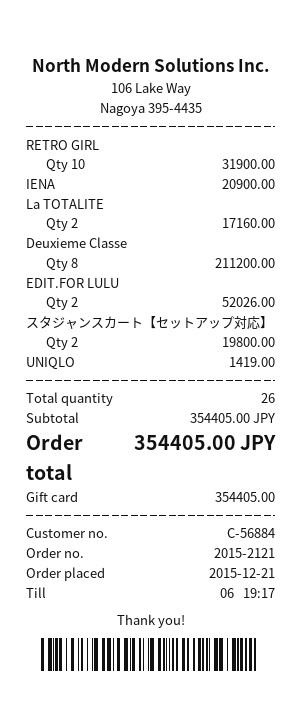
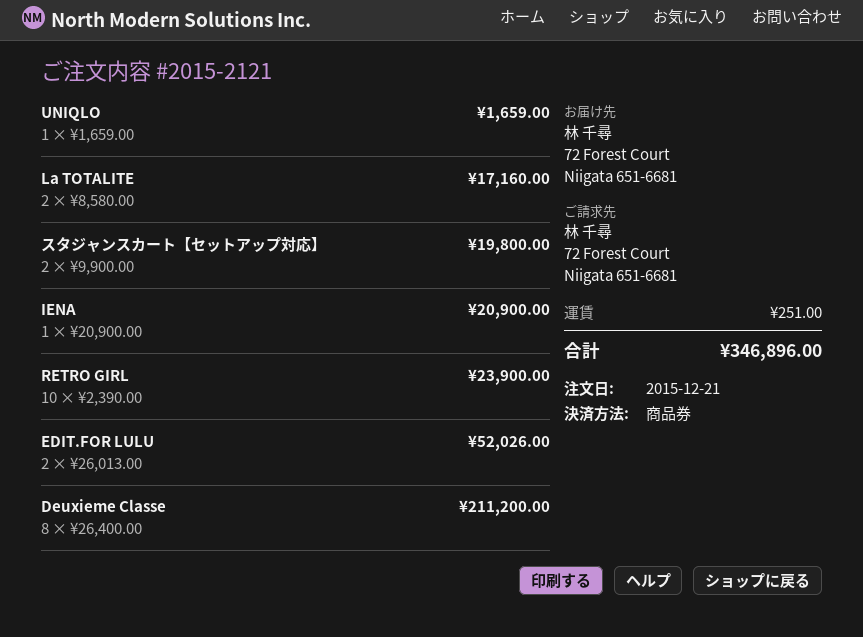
RETRO GIRL: 10 for 31900.00 -> 10 for 23900.00
UNIQLO: 1 for 1419.00 -> 1 for 1659.00
shipping: none -> 251.00
total: 354405.00 -> 346896.00

